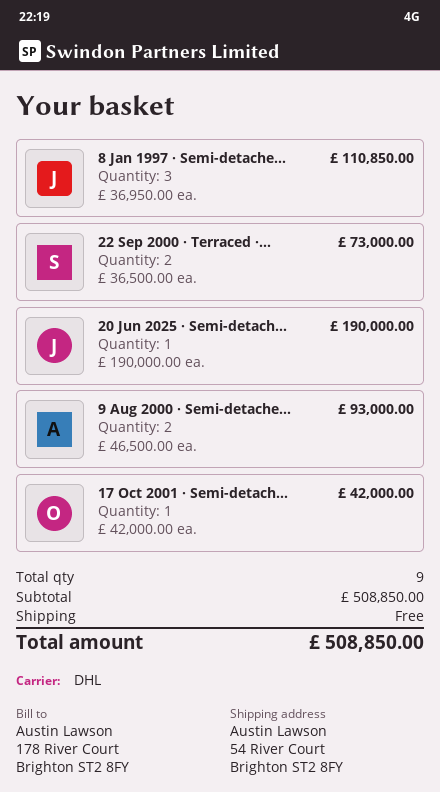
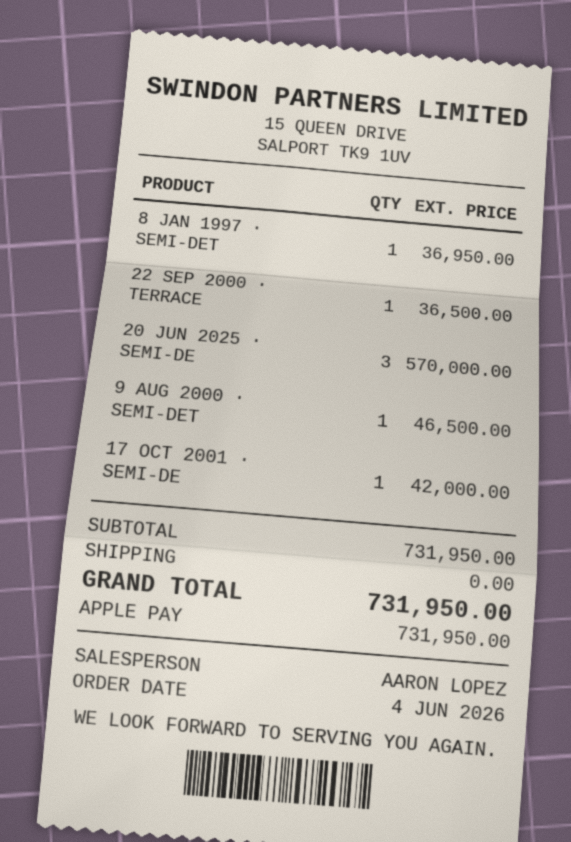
8 Jan 1997 · Semi-detache...: 3 for 110850.00 -> 1 for 36950.00
22 Sep 2000 · Terraced ·...: 2 for 73000.00 -> 1 for 36500.00
20 Jun 2025 · Semi-detach...: 1 for 190000.00 -> 3 for 570000.00
9 Aug 2000 · Semi-detache...: 2 for 93000.00 -> 1 for 46500.00
subtotal: 508850.00 -> 731950.00
total: 508850.00 -> 731950.00

